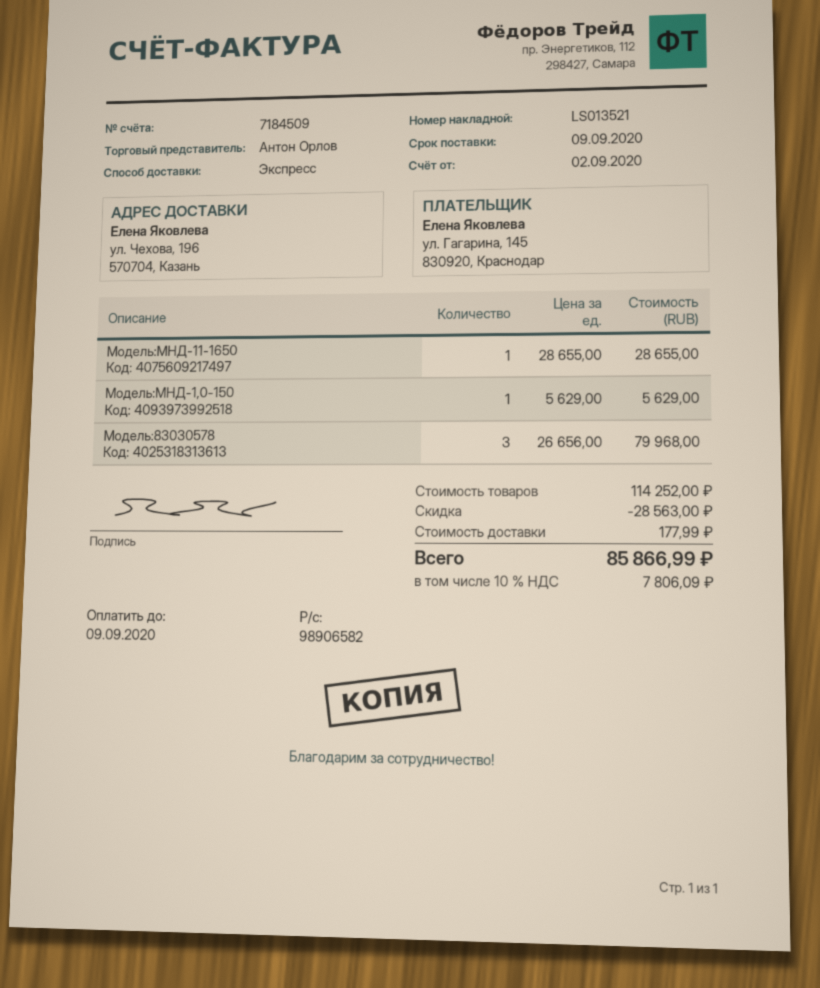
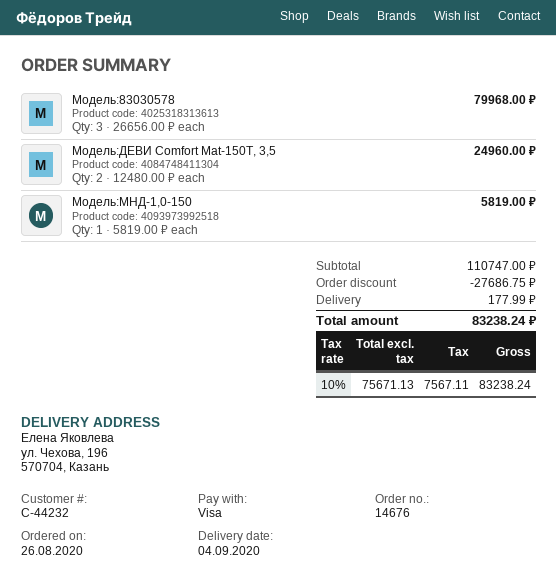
delivery date: 2020-09-09 -> 2020-09-04
Модель:МНД-11-1650: 1 x 28655.00 = 28655.00 -> none
Модель:МНД-1,0-150: 1 x 5629.00 = 5629.00 -> 1 x 5819.00 = 5819.00
Модель:ДЕВИ Comfort Mat-150T, 3,5: none -> 2 x 12480.00 = 24960.00
subtotal: 114252.00 -> 110747.00
discount: 28563.00 -> 27686.75
tax: 10% = 7806.09 -> 10% = 7567.11
total: 85866.99 -> 83238.24

